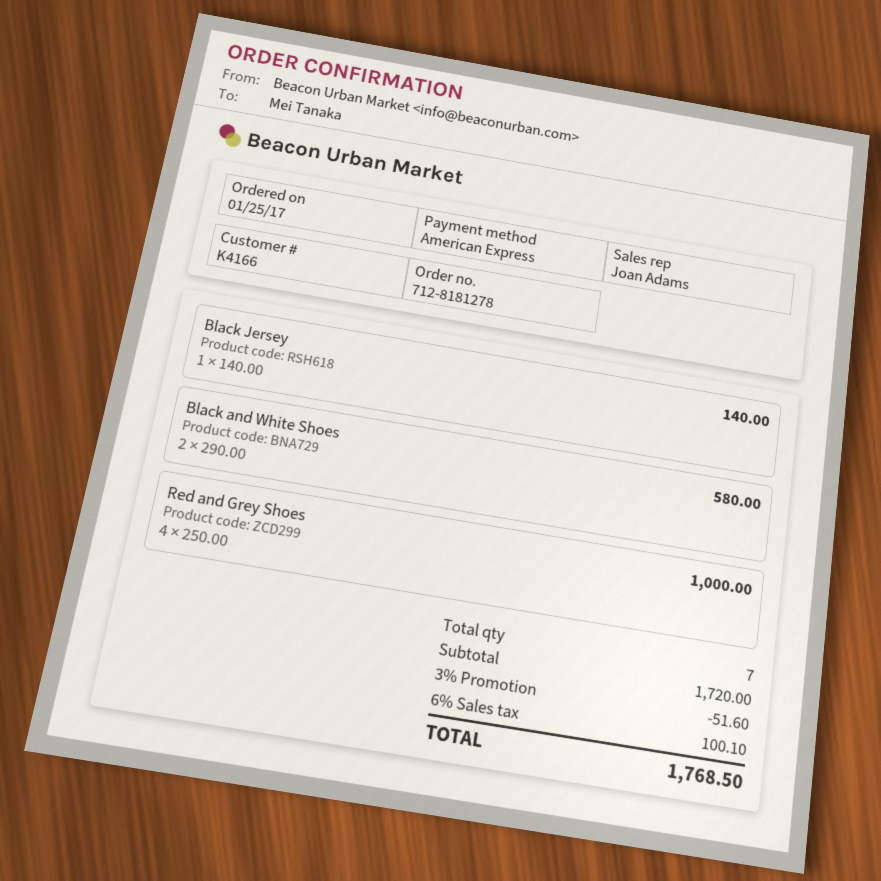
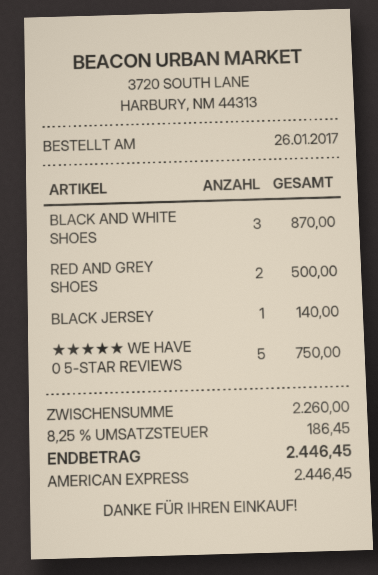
order date: 2017-01-25 -> 2017-01-26
Black and White Shoes: 2 for 580.00 -> 3 for 870.00
Red and Grey Shoes: 4 for 1000.00 -> 2 for 500.00
★★★★★ WE HAVE 0 5-STAR REVIEWS: none -> 5 for 750.00
subtotal: 1720.00 -> 2260.00
discount: 3% = 51.60 -> none
tax: 6% = 100.10 -> 8.25% = 186.45
total: 1768.50 -> 2446.45

